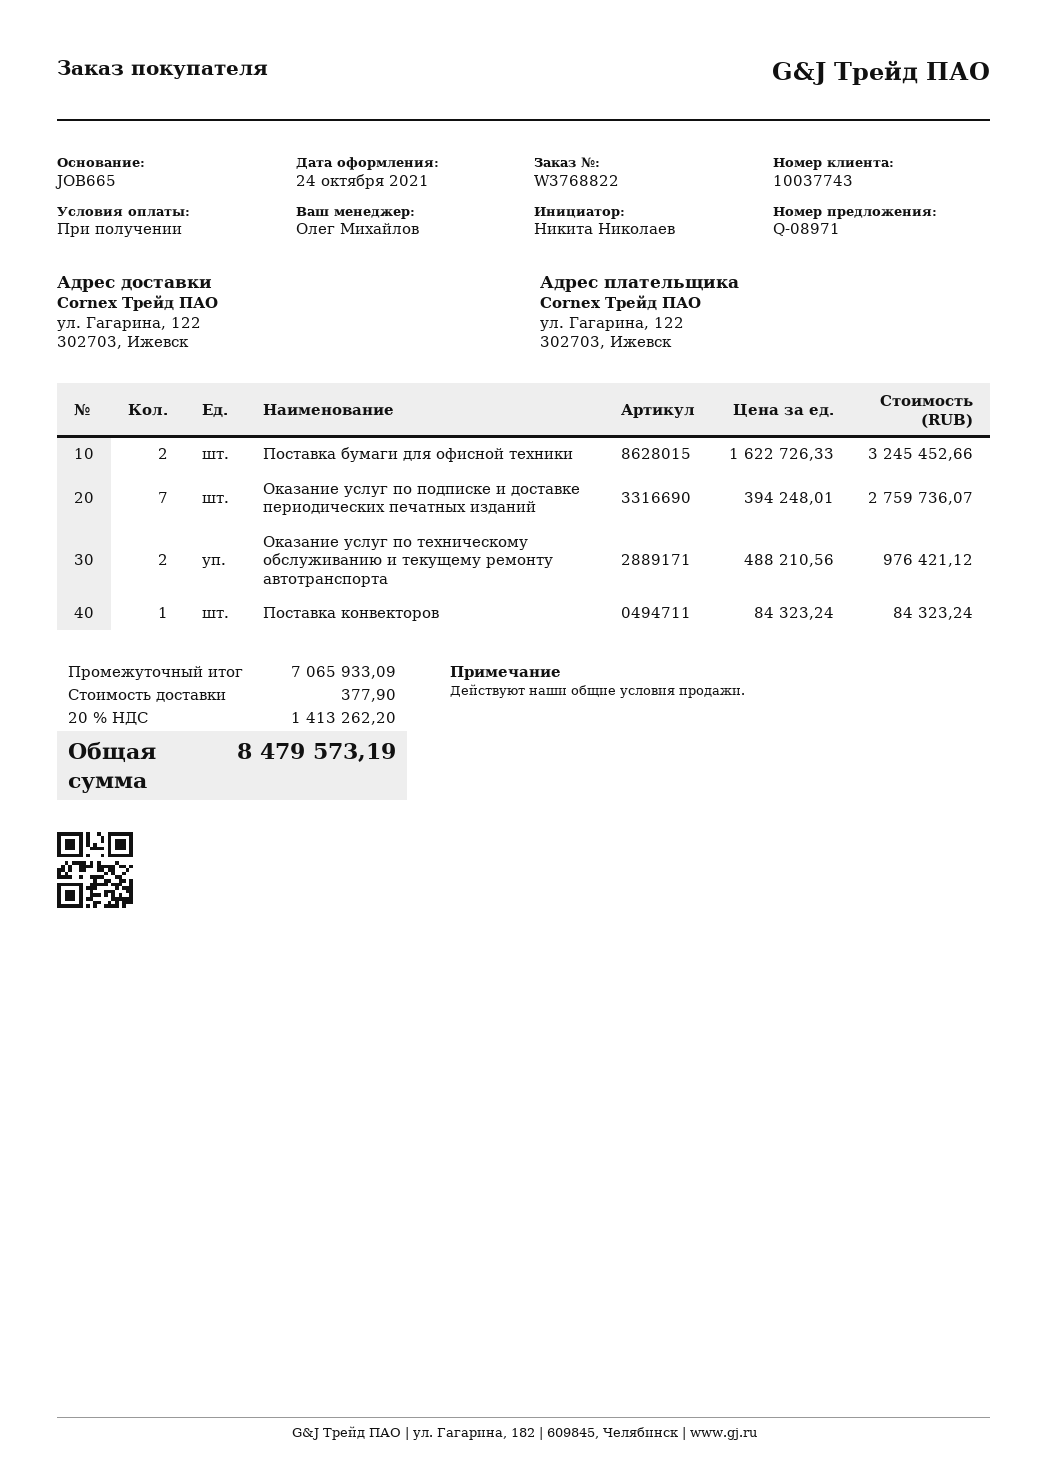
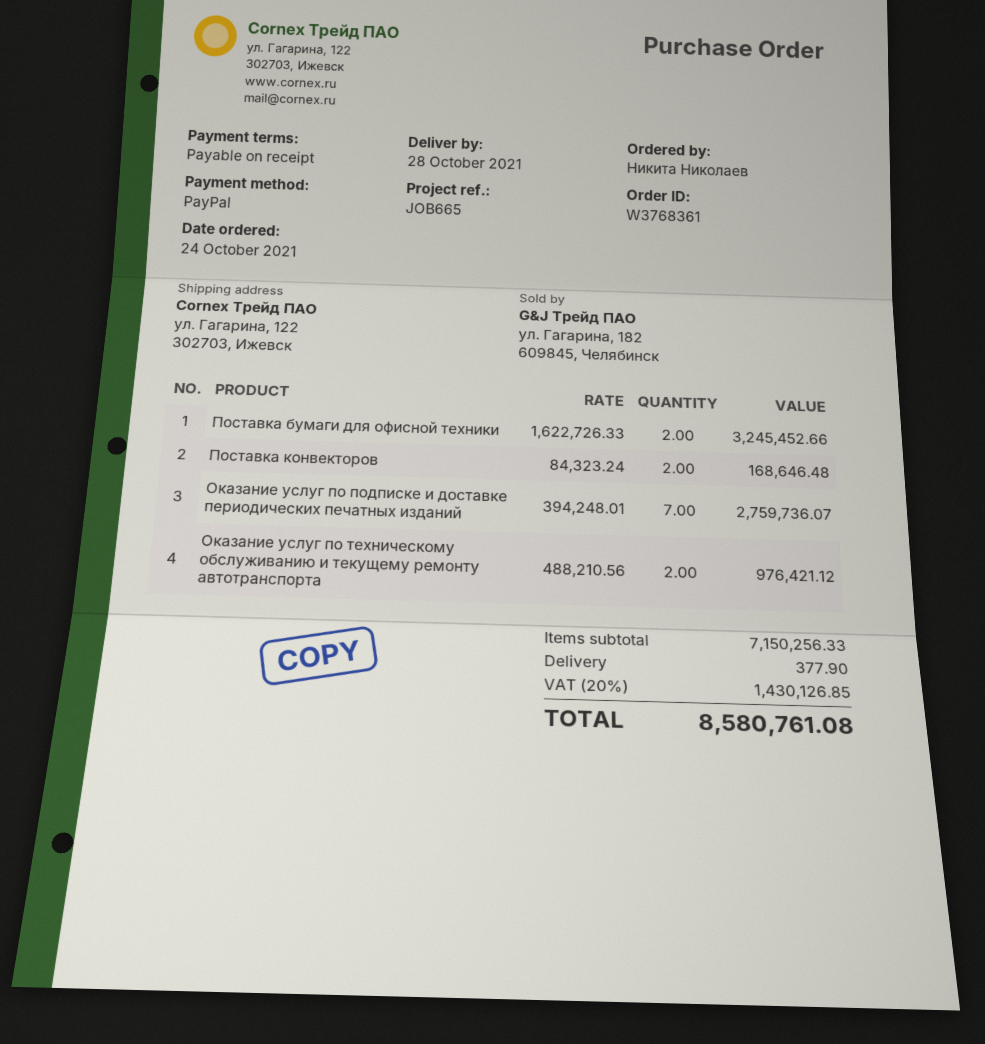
order number: W3768822 -> W3768361
Поставка конвекторов: 1 x 84323.24 = 84323.24 -> 2 x 84323.24 = 168646.48
subtotal: 7065933.09 -> 7150256.33
tax: 20% = 1413262.20 -> 20% = 1430126.85
total: 8479573.19 -> 8580761.08

